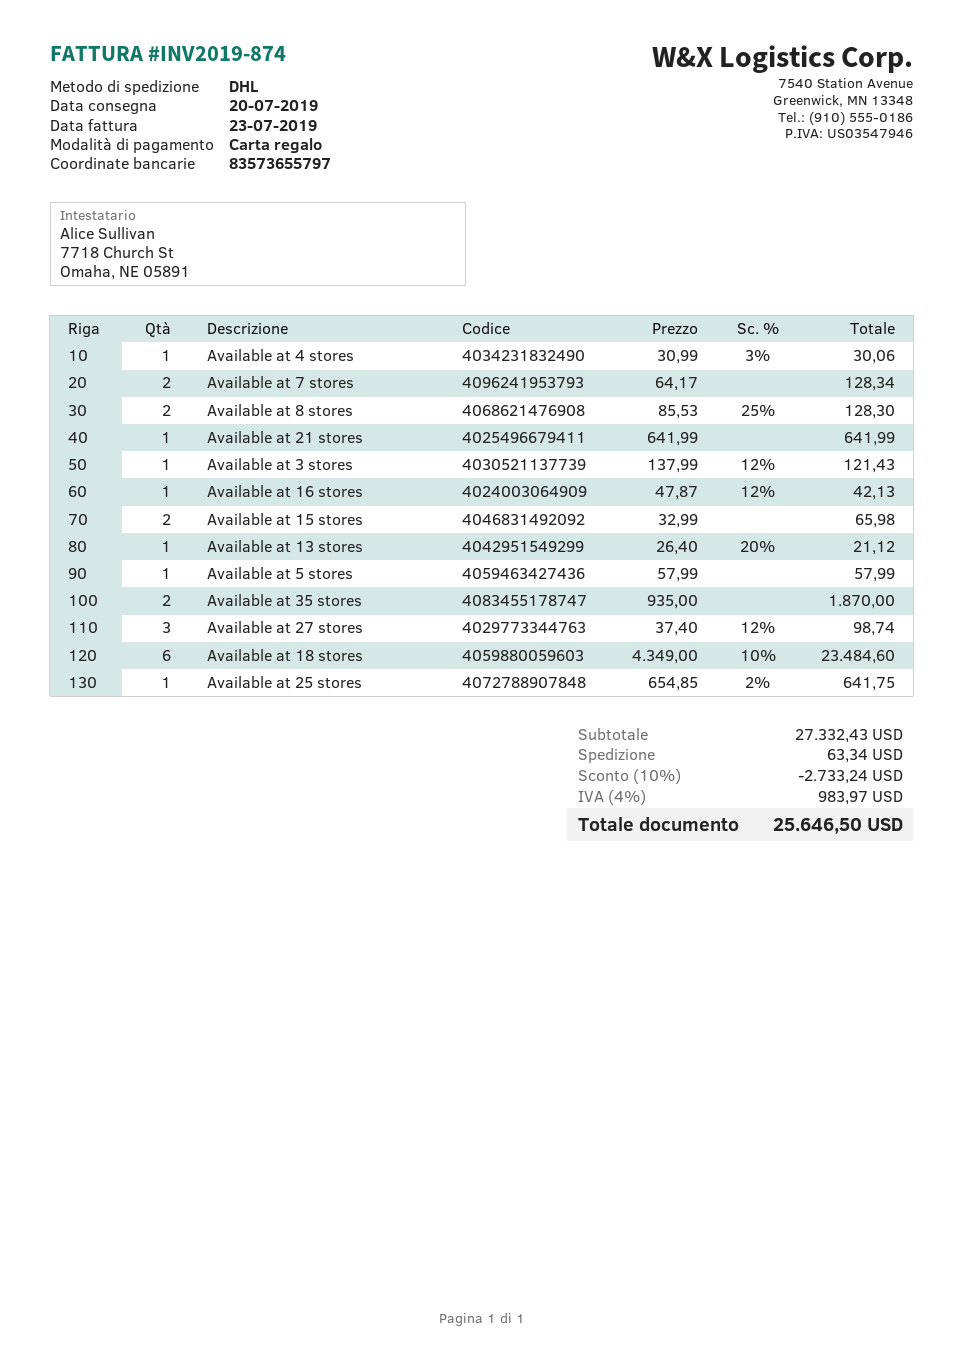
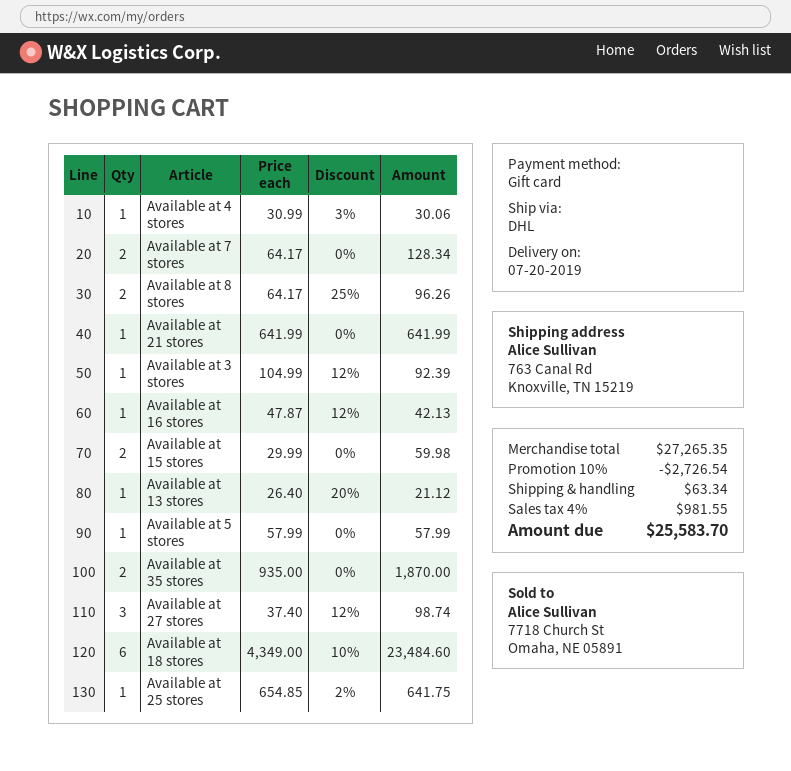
Available at 8 stores: 2 x 85.53 - 25% = 128.30 -> 2 x 64.17 - 25% = 96.26
Available at 3 stores: 1 x 137.99 - 12% = 121.43 -> 1 x 104.99 - 12% = 92.39
Available at 15 stores: 2 x 32.99 = 65.98 -> 2 x 29.99 = 59.98
subtotal: 27332.43 -> 27265.35
discount: 10% = 2733.24 -> 10% = 2726.54
tax: 4% = 983.97 -> 4% = 981.55
total: 25646.50 -> 25583.70

